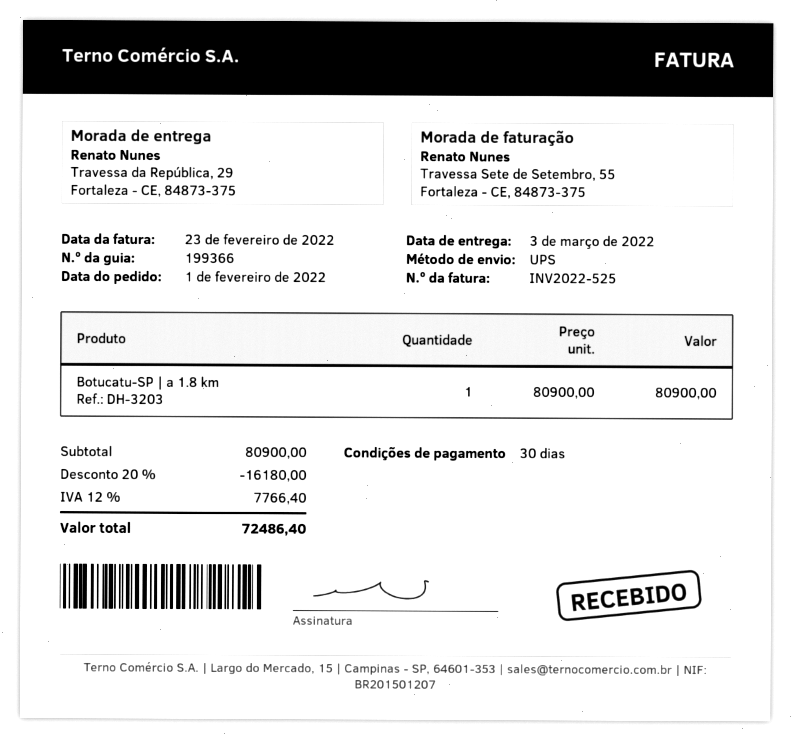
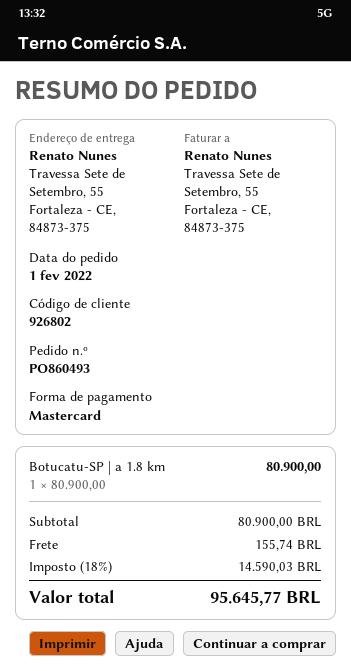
ship to: Travessa da República, 29, Fortaleza - CE, 84873-375 -> Travessa Sete de Setembro, 55, Fortaleza - CE, 84873-375
discount: 20% = 16180.00 -> none
shipping: none -> 155.74
tax: 12% = 7766.40 -> 18% = 14590.03
total: 72486.40 -> 95645.77

